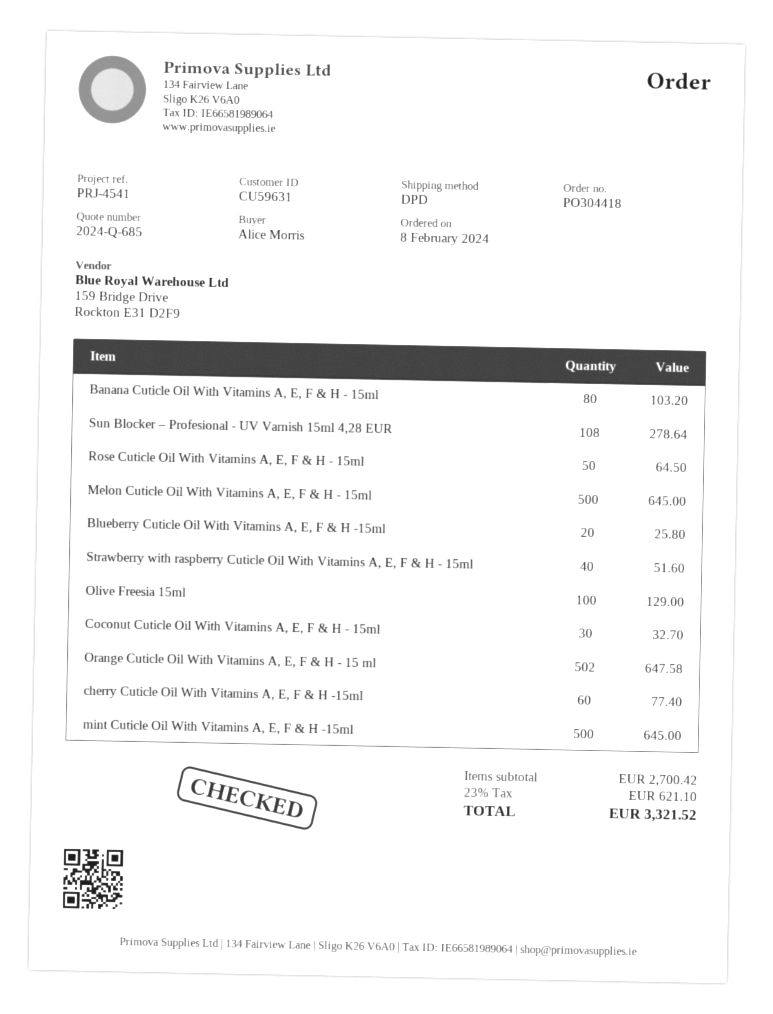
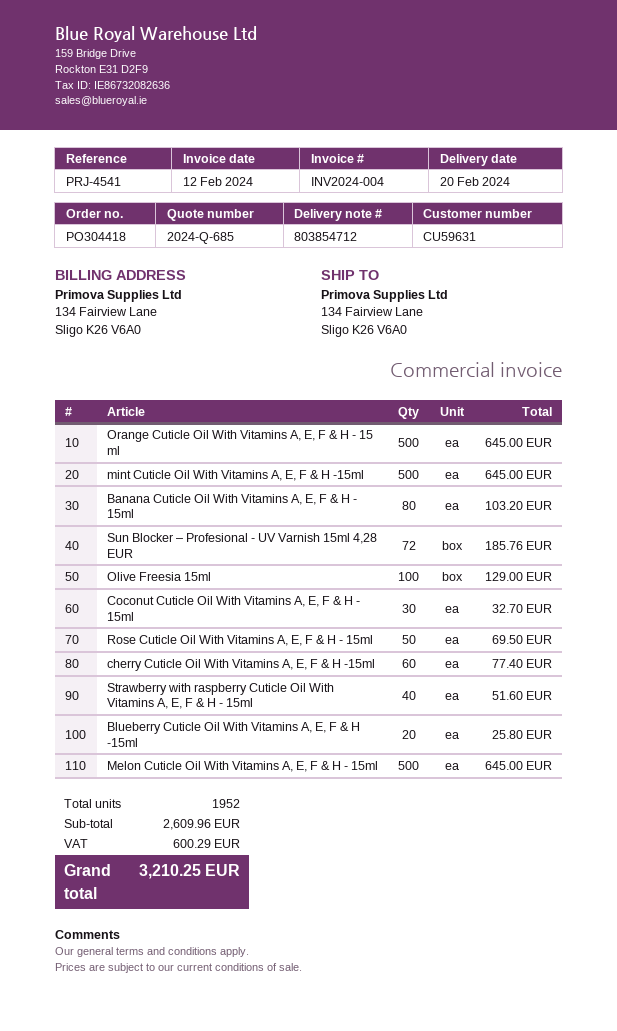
Sun Blocker – Profesional - UV Varnish 15ml 4,28 EUR: 108 for 278.64 -> 72 for 185.76
Rose Cuticle Oil With Vitamins A, E, F & H - 15ml: 50 for 64.50 -> 50 for 69.50
Orange Cuticle Oil With Vitamins A, E, F & H - 15 ml: 502 for 647.58 -> 500 for 645.00
subtotal: 2700.42 -> 2609.96
tax: 621.10 -> 600.29
total: 3321.52 -> 3210.25

